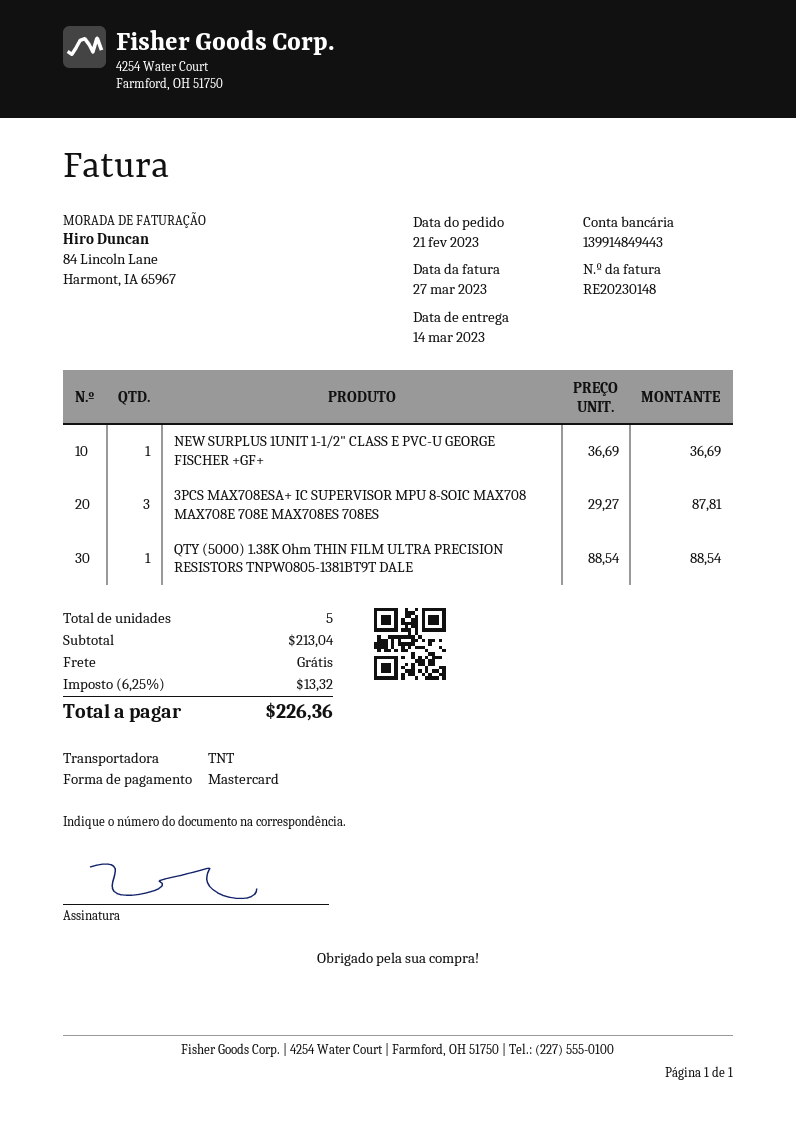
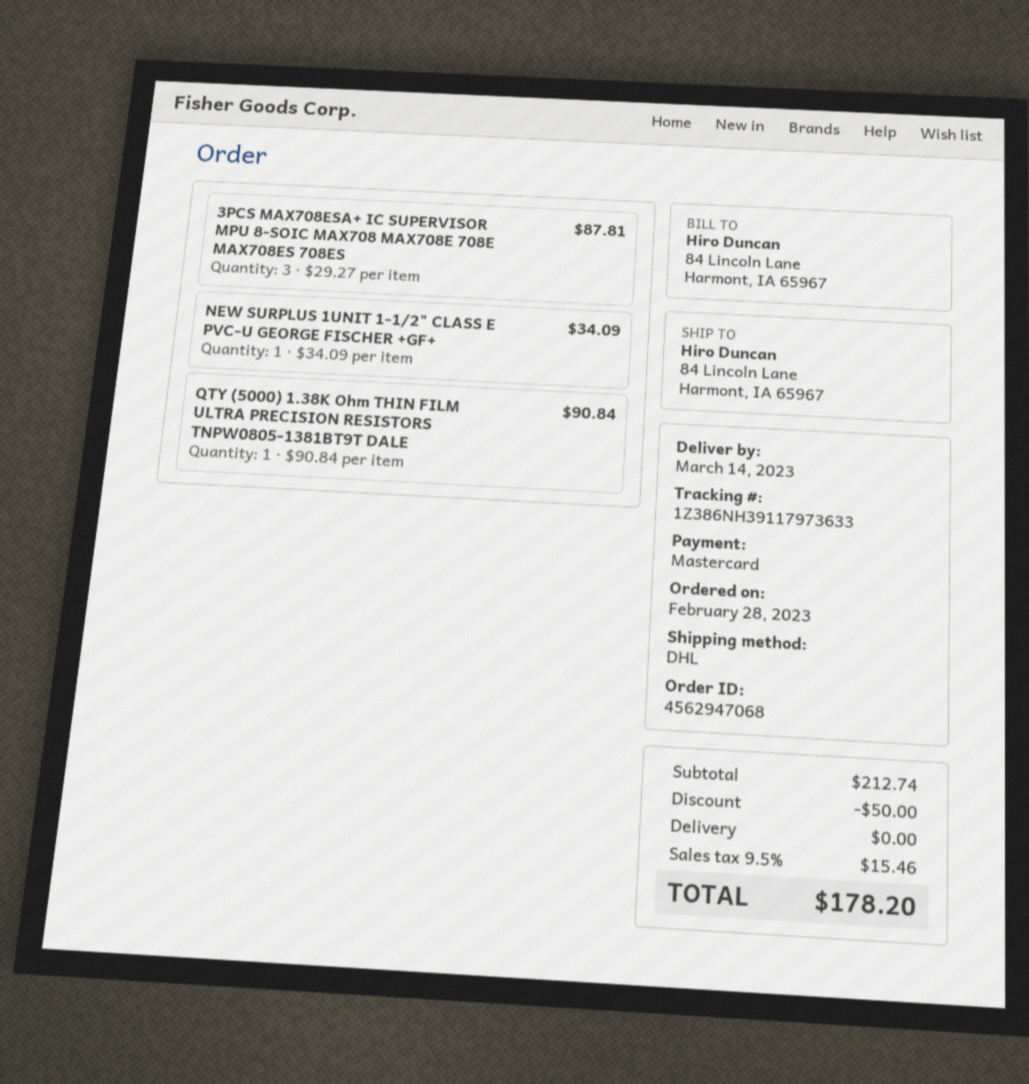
order date: 2023-02-21 -> 2023-02-28
shipping method: TNT -> DHL
NEW SURPLUS 1UNIT 1-1/2" CLASS E PVC-U GEORGE FISCHER +GF+: 1 x 36.69 = 36.69 -> 1 x 34.09 = 34.09
QTY (5000) 1.38K Ohm THIN FILM ULTRA PRECISION RESISTORS TNPW0805-1381BT9T DALE: 1 x 88.54 = 88.54 -> 1 x 90.84 = 90.84
subtotal: 213.04 -> 212.74
discount: none -> 50.00
tax: 6.25% = 13.32 -> 9.5% = 15.46
total: 226.36 -> 178.20

